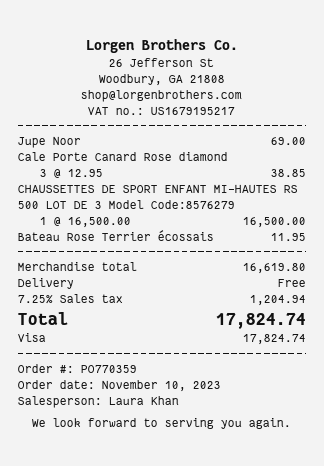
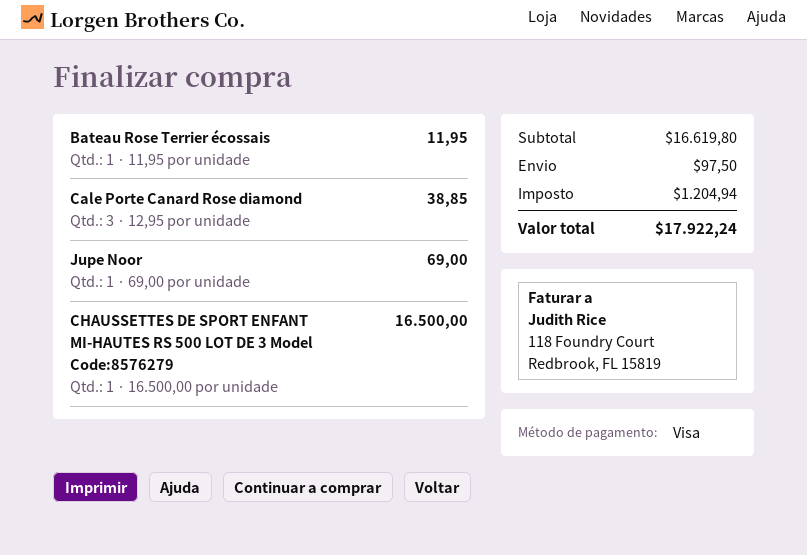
shipping: 0.00 -> 97.50
total: 17824.74 -> 17922.24

